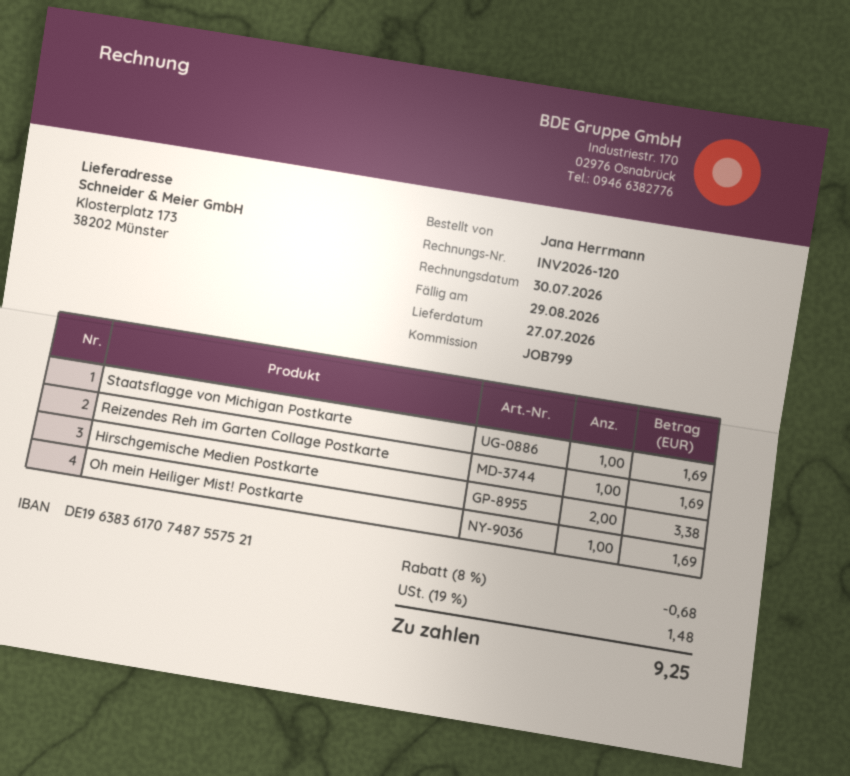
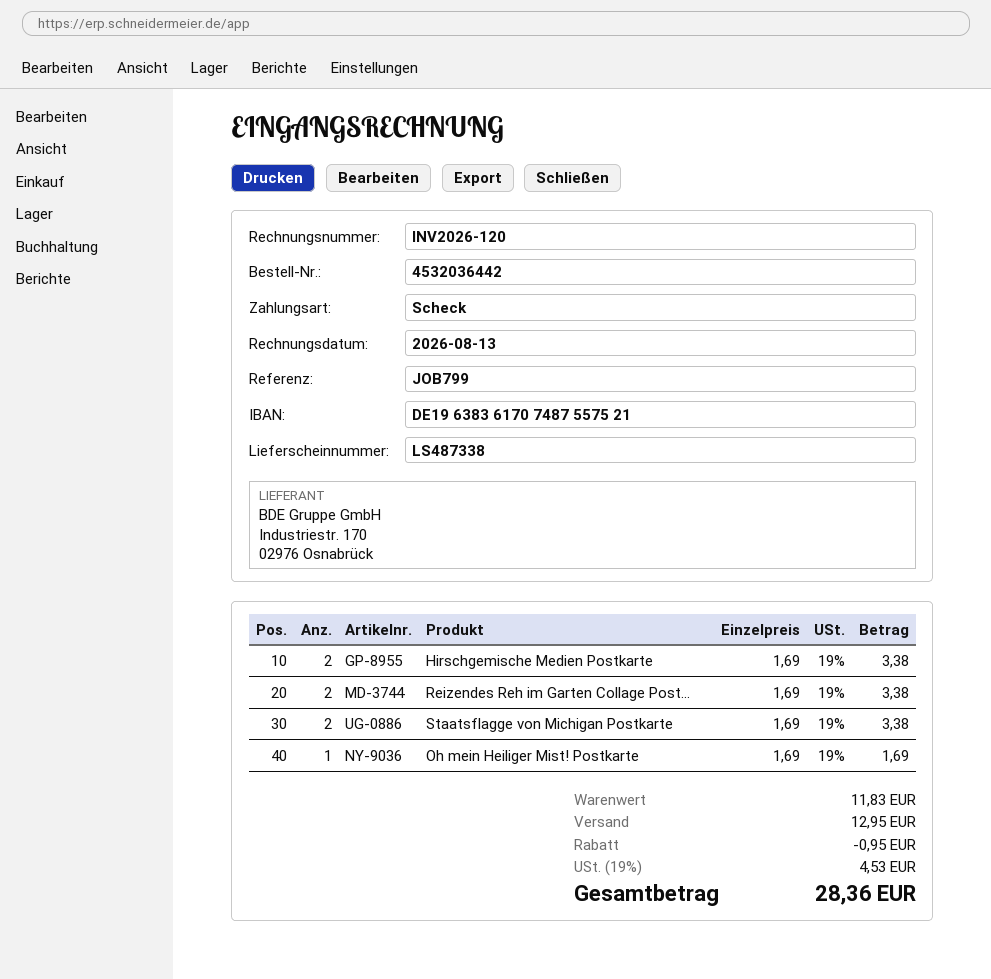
invoice date: 2026-07-30 -> 2026-08-13
Staatsflagge von Michigan Postkarte: 1 for 1.69 -> 2 for 3.38
Reizendes Reh im Garten Collage Postkarte: 1 for 1.69 -> 2 for 3.38
discount: 0.68 -> 0.95
shipping: none -> 12.95
tax: 19% = 1.48 -> 19% = 4.53
total: 9.25 -> 28.36

